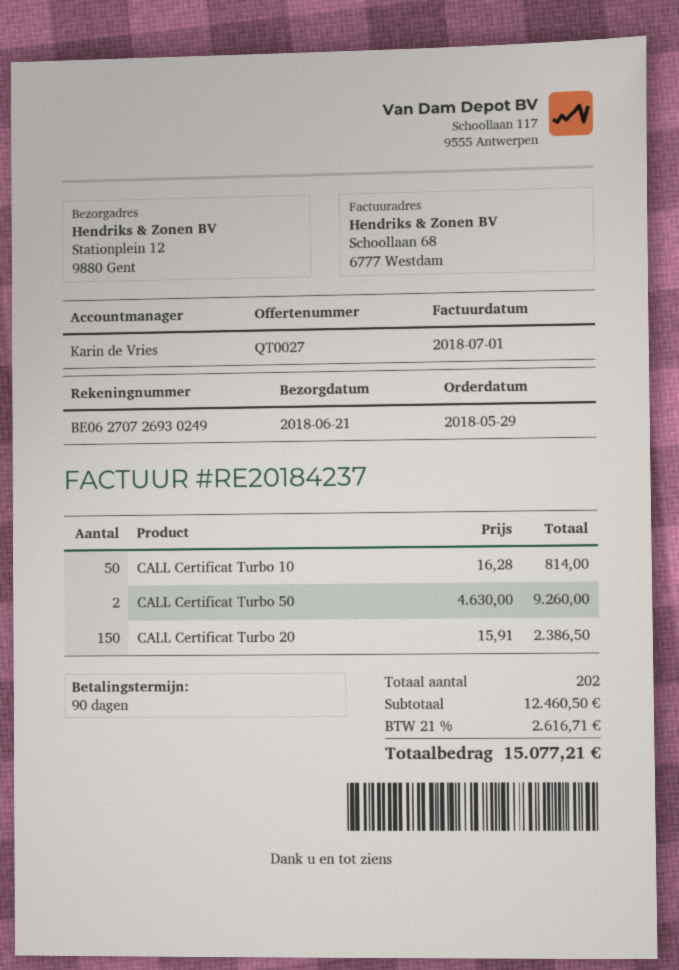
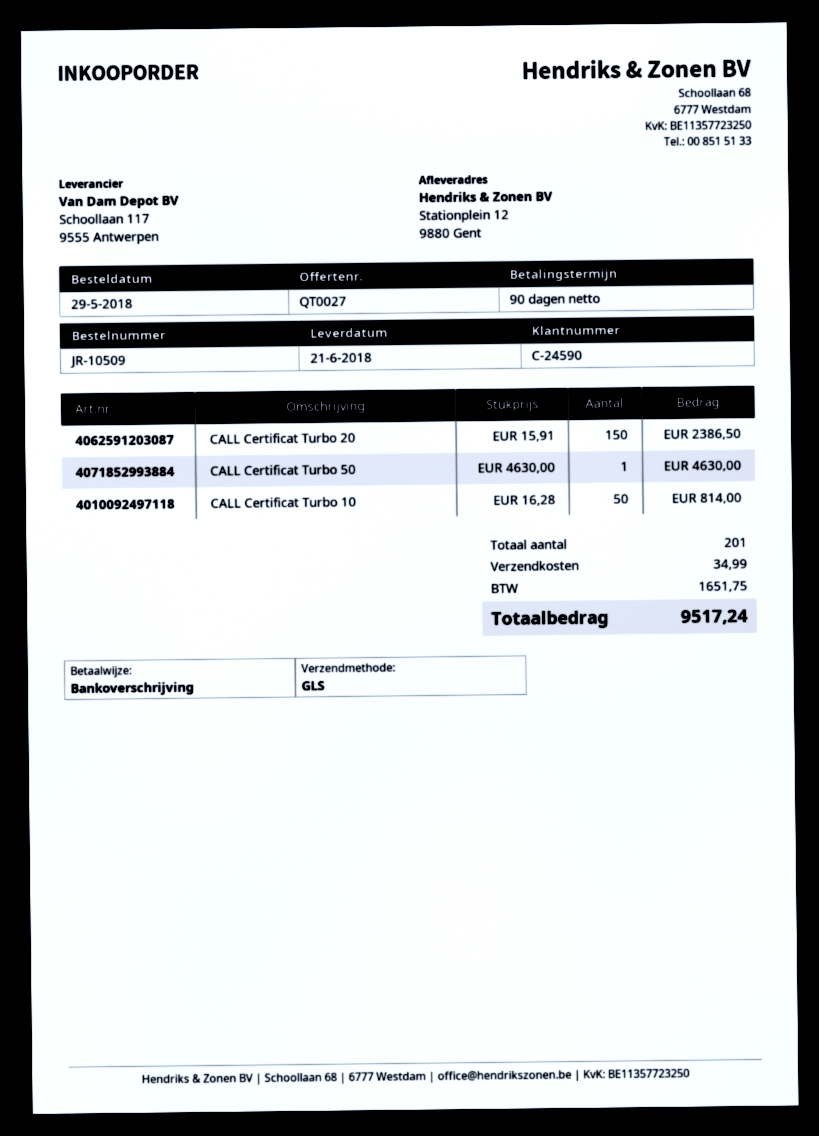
CALL Certificat Turbo 50: 2 x 4630.00 = 9260.00 -> 1 x 4630.00 = 4630.00
total quantity: 202 -> 201
shipping: none -> 34.99
tax: 2616.71 -> 1651.75
total: 15077.21 -> 9517.24

